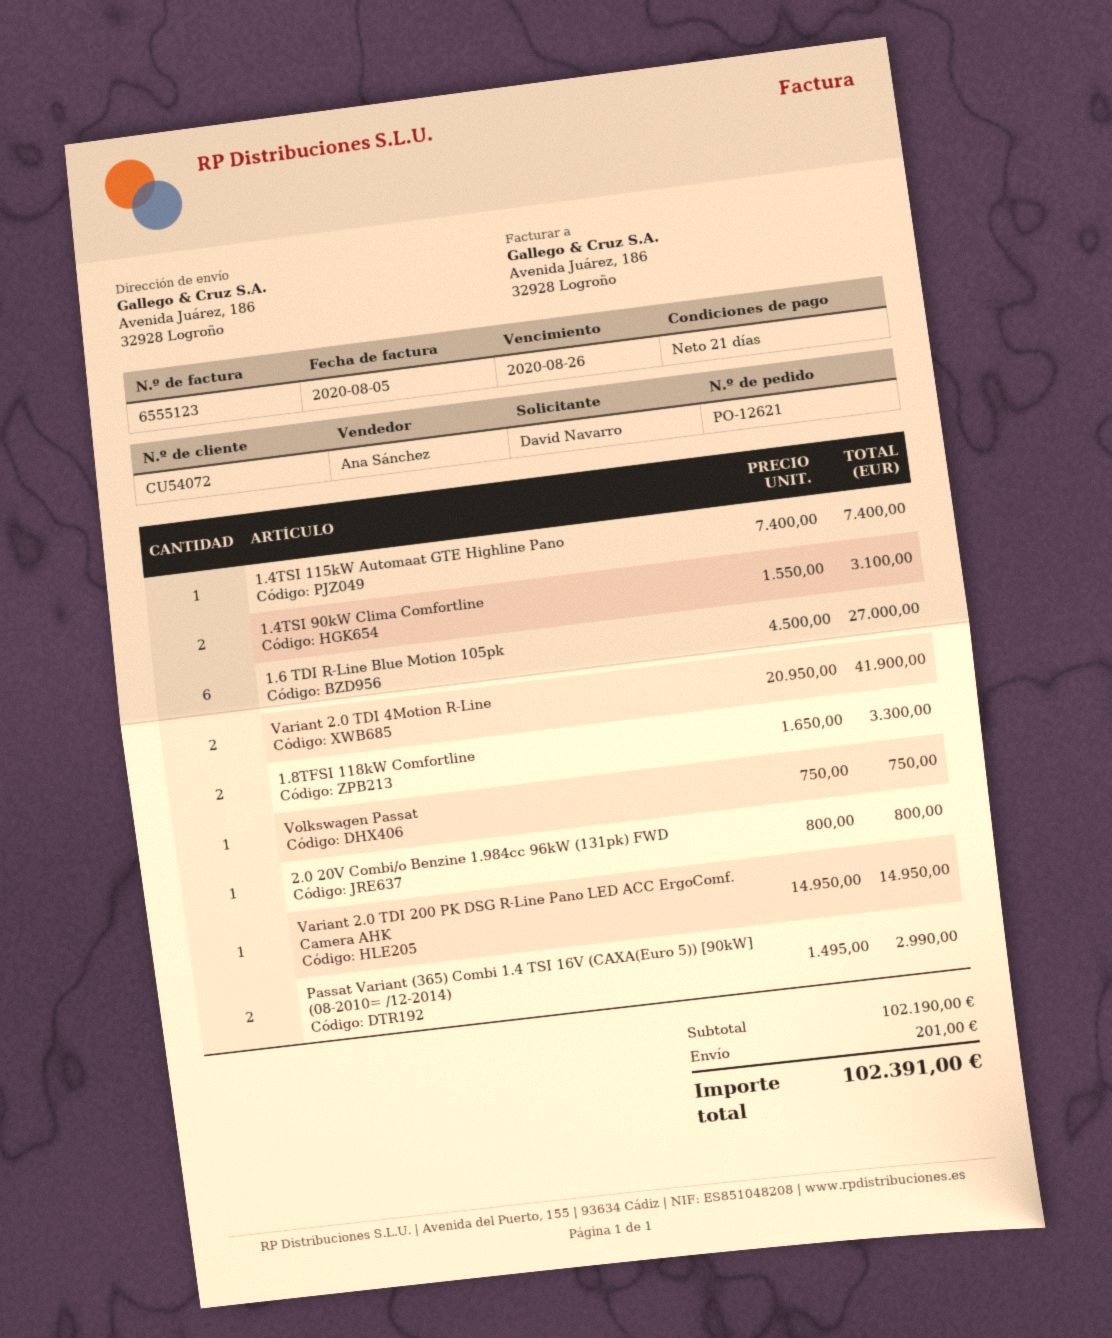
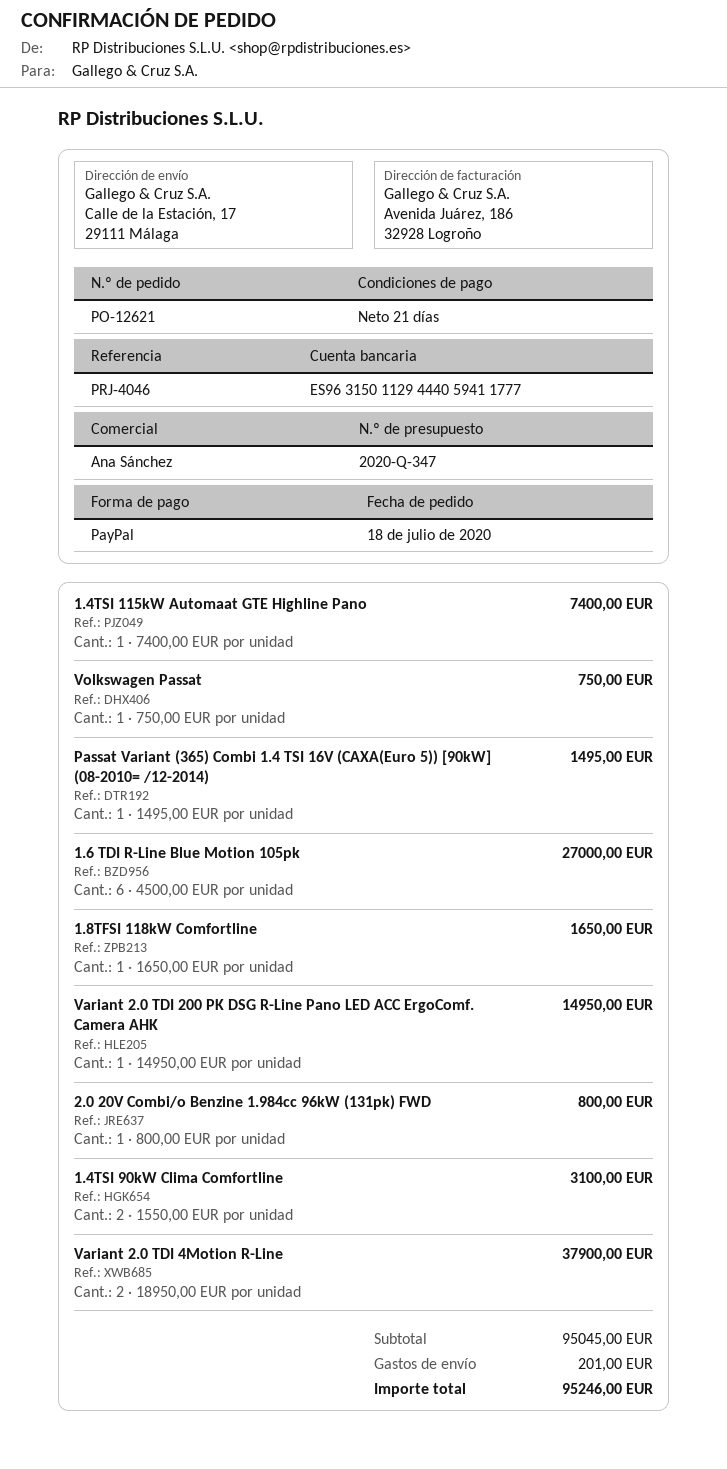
ship to: Avenida Juárez, 186, 32928 Logroño -> Calle de la Estación, 17, 29111 Málaga
Variant 2.0 TDI 4Motion R-Line: 2 x 20950.00 = 41900.00 -> 2 x 18950.00 = 37900.00
1.8TFSI 118kW Comfortline: 2 x 1650.00 = 3300.00 -> 1 x 1650.00 = 1650.00
Passat Variant (365) Combi 1.4 TSI 16V (CAXA(Euro 5)) [90kW] (08-2010= /12-2014): 2 x 1495.00 = 2990.00 -> 1 x 1495.00 = 1495.00
subtotal: 102190.00 -> 95045.00
total: 102391.00 -> 95246.00

